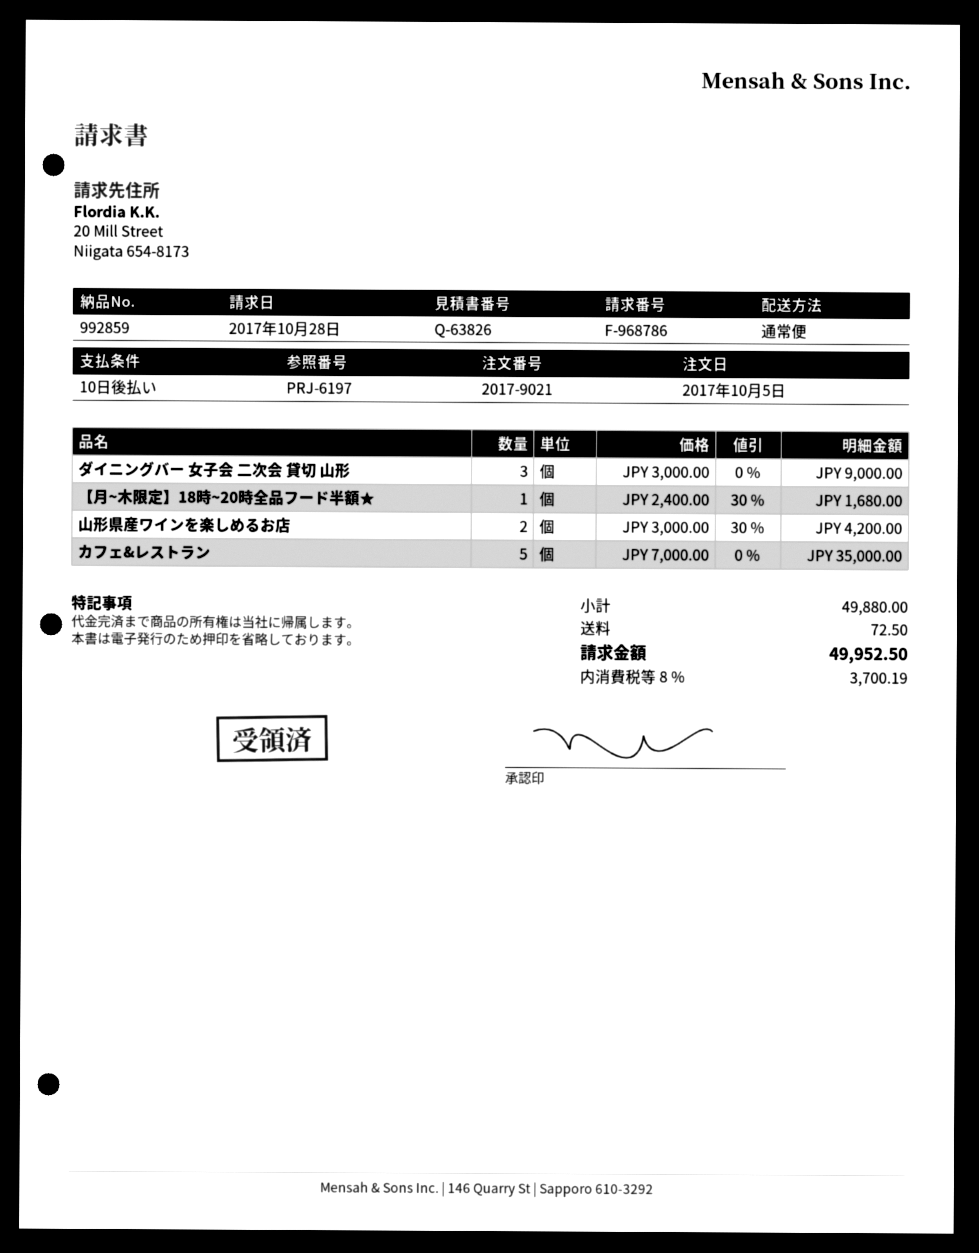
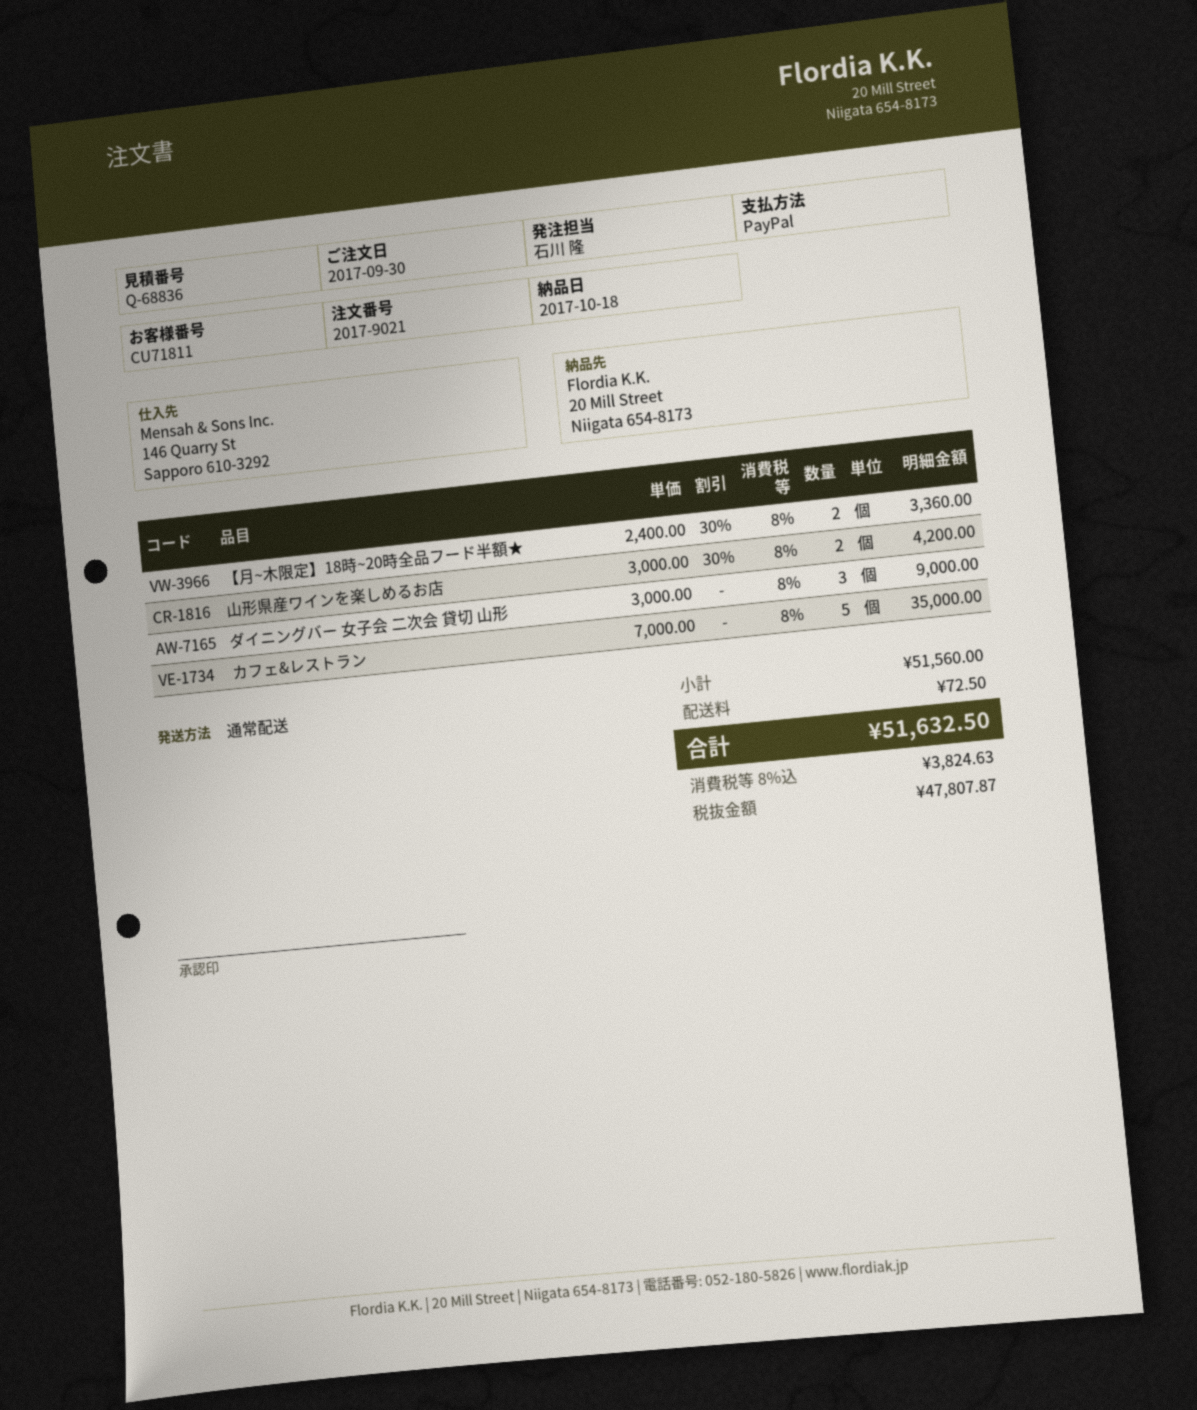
quote number: Q-63826 -> Q-68836
order date: 2017-10-05 -> 2017-09-30
【月~木限定】18時~20時全品フード半額★: 1 x 2400.00 - 30% = 1680.00 -> 2 x 2400.00 - 30% = 3360.00
subtotal: 49880.00 -> 51560.00
tax: 8% = 3700.19 -> 8% = 3824.63
total: 49952.50 -> 51632.50

